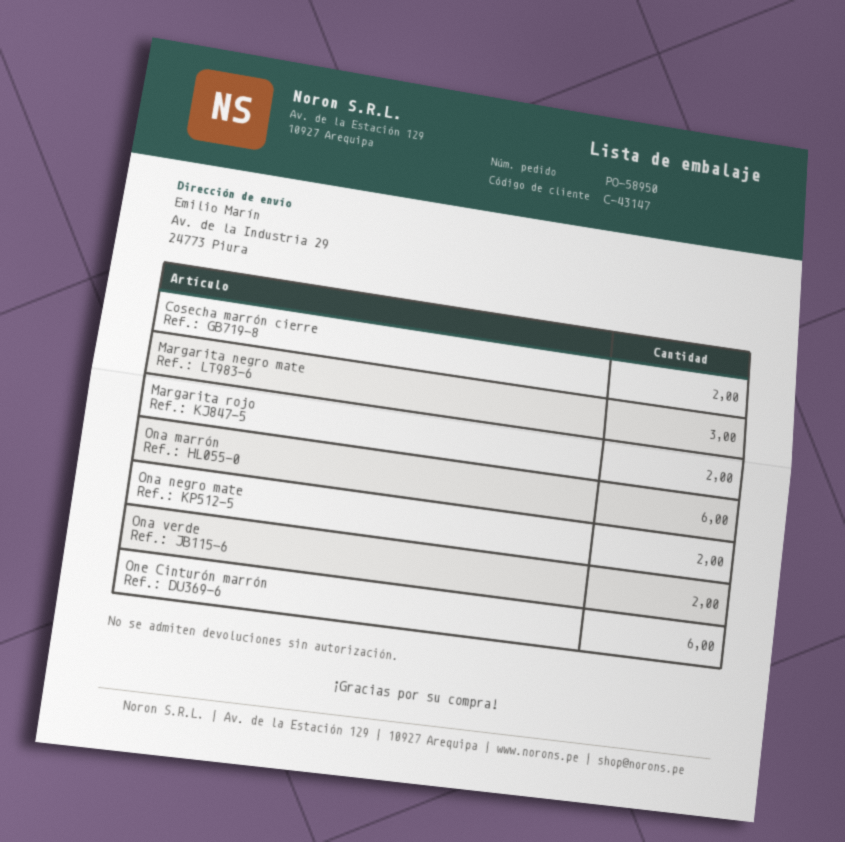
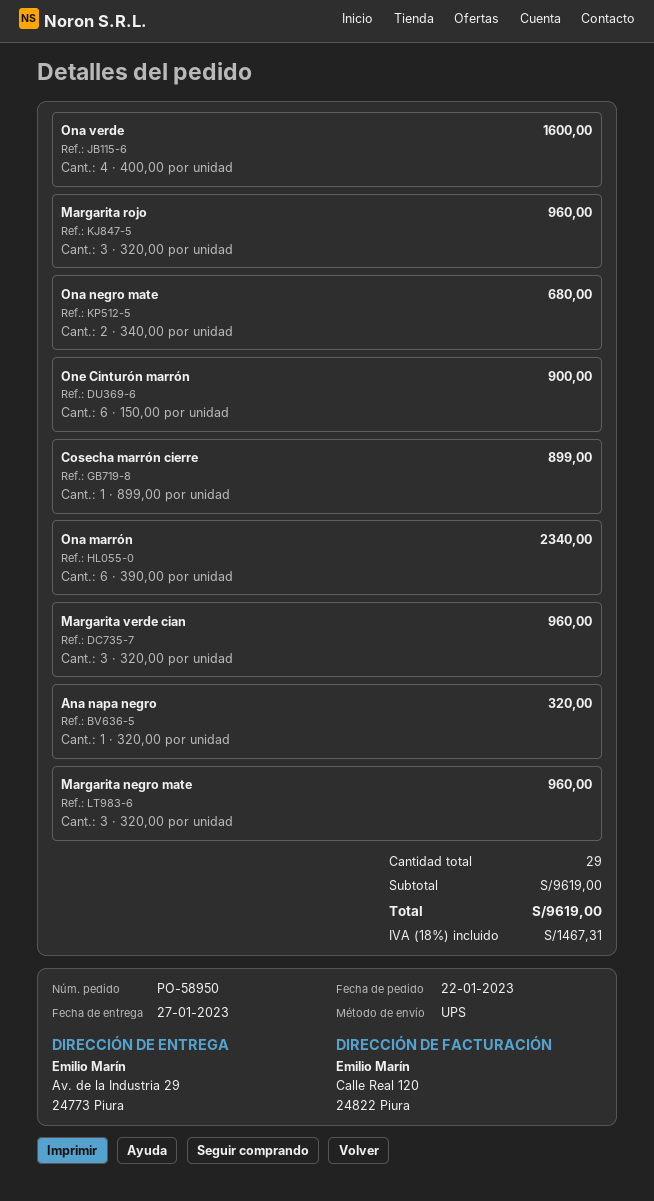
Cosecha marrón cierre: 2 -> 1
Margarita rojo: 2 -> 3
Ona verde: 2 -> 4
Margarita verde cian: none -> 3
Ana napa negro: none -> 1

